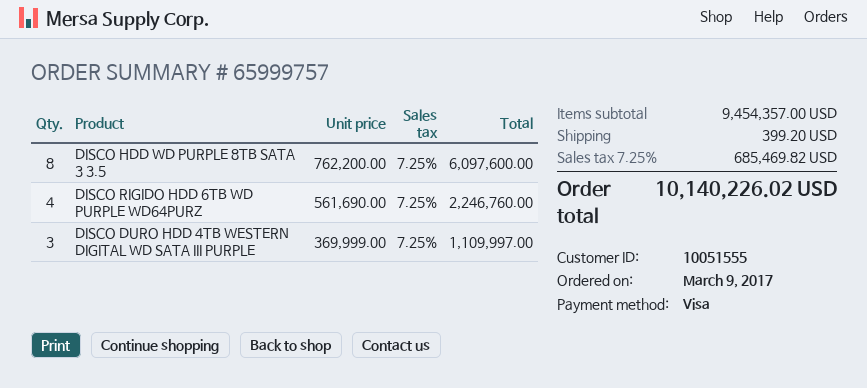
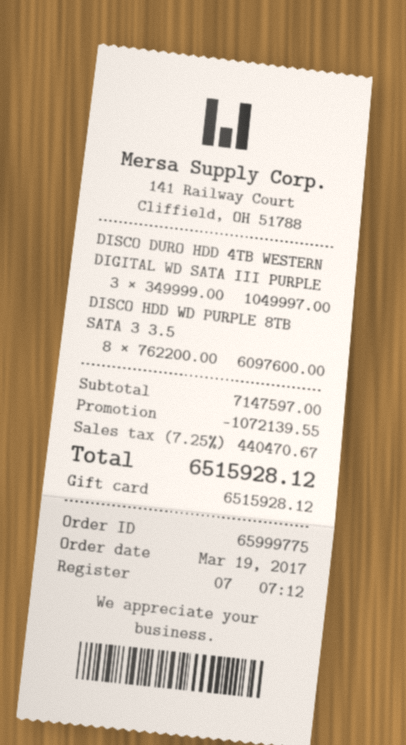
order number: 65999757 -> 65999775
order date: 2017-03-09 -> 2017-03-19
payment method: Visa -> gift card
DISCO RIGIDO HDD 6TB WD PURPLE WD64PURZ: 4 x 561690.00 = 2246760.00 -> none
DISCO DURO HDD 4TB WESTERN DIGITAL WD SATA III PURPLE: 3 x 369999.00 = 1109997.00 -> 3 x 349999.00 = 1049997.00
subtotal: 9454357.00 -> 7147597.00
discount: none -> 1072139.55
shipping: 399.20 -> none
tax: 7.25% = 685469.82 -> 7.25% = 440470.67
total: 10140226.02 -> 6515928.12

